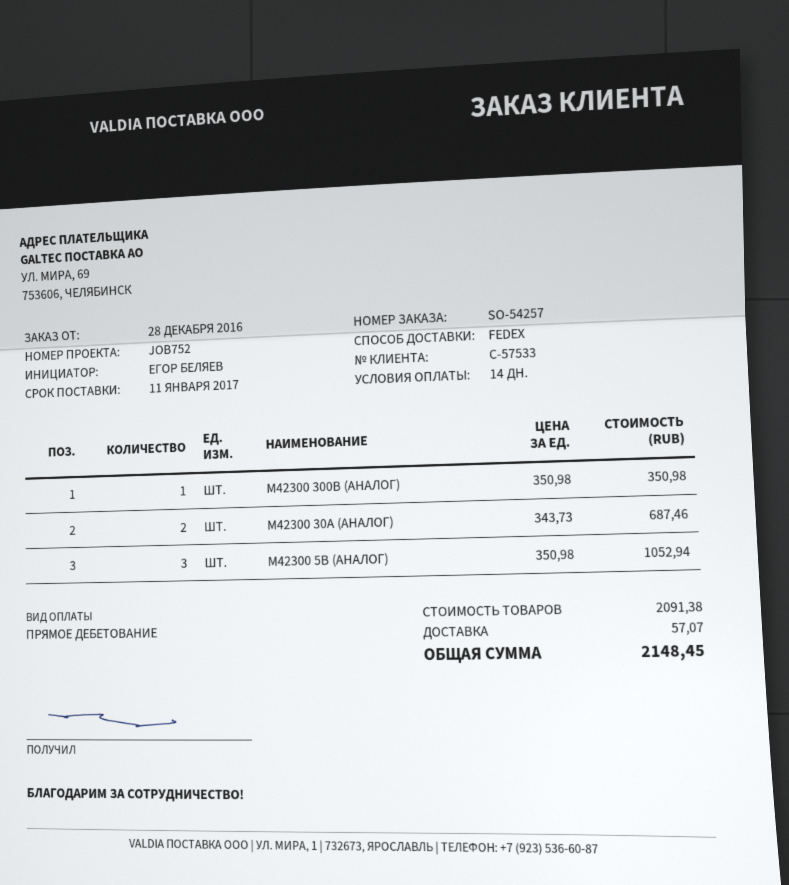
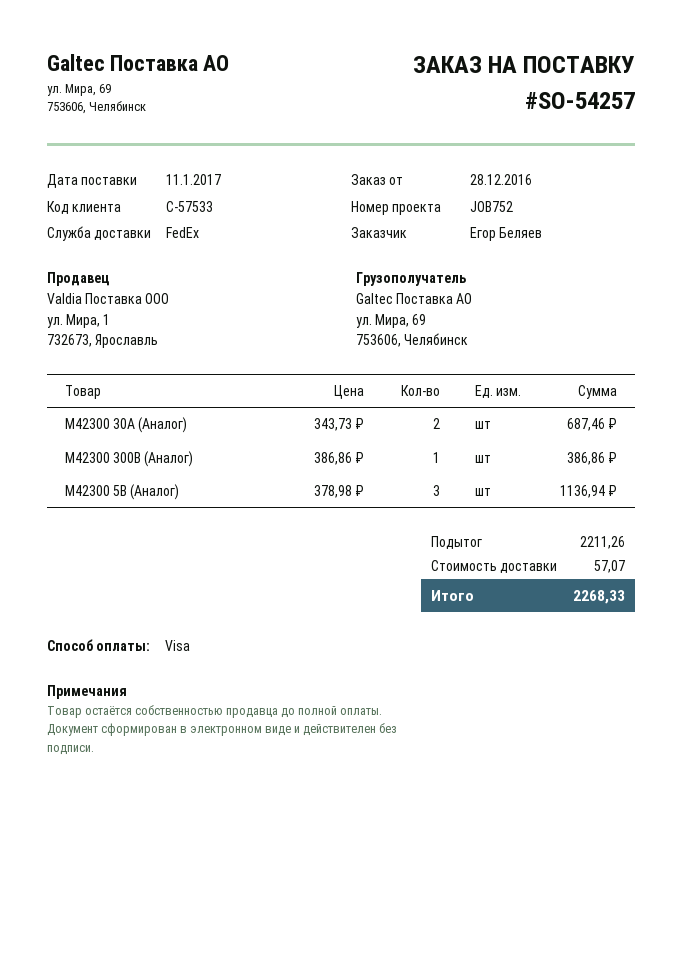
payment method: direct debit -> Visa
М42300 300В (АНАЛОГ): 1 x 350.98 = 350.98 -> 1 x 386.86 = 386.86
М42300 5В (АНАЛОГ): 3 x 350.98 = 1052.94 -> 3 x 378.98 = 1136.94
subtotal: 2091.38 -> 2211.26
total: 2148.45 -> 2268.33

